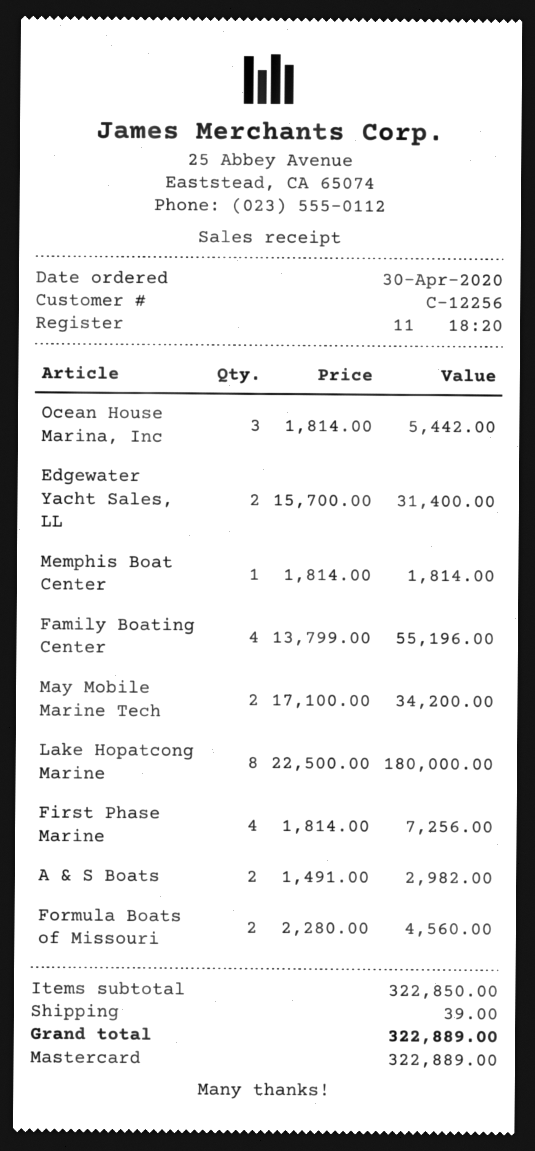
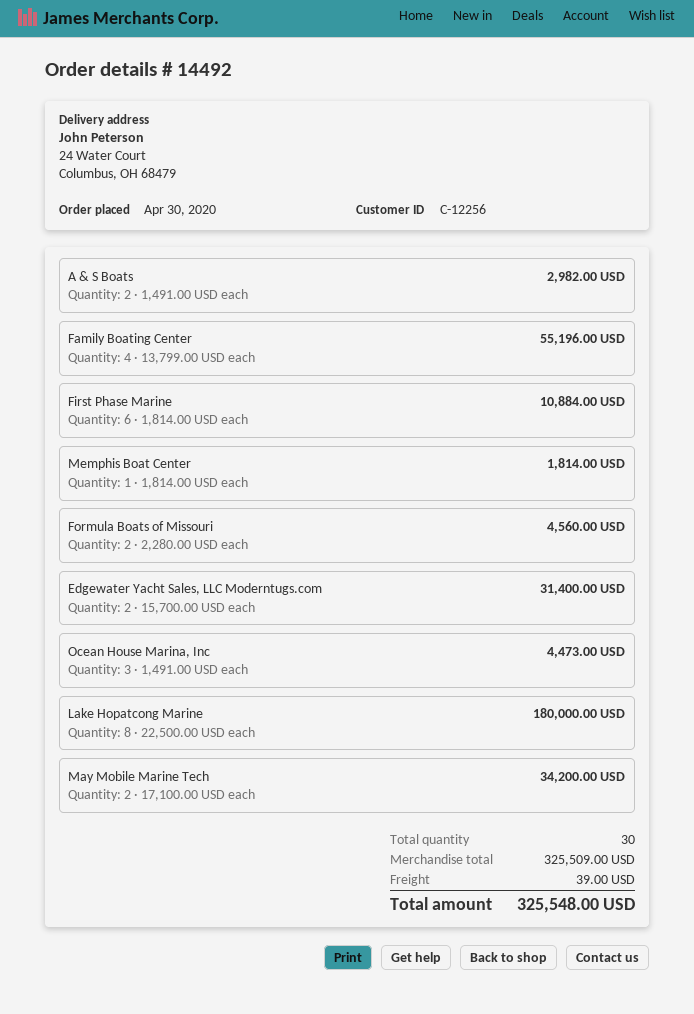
Ocean House Marina, Inc: 3 x 1814.00 = 5442.00 -> 3 x 1491.00 = 4473.00
First Phase Marine: 4 x 1814.00 = 7256.00 -> 6 x 1814.00 = 10884.00
subtotal: 322850.00 -> 325509.00
total: 322889.00 -> 325548.00

